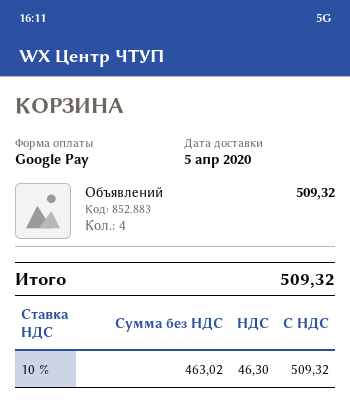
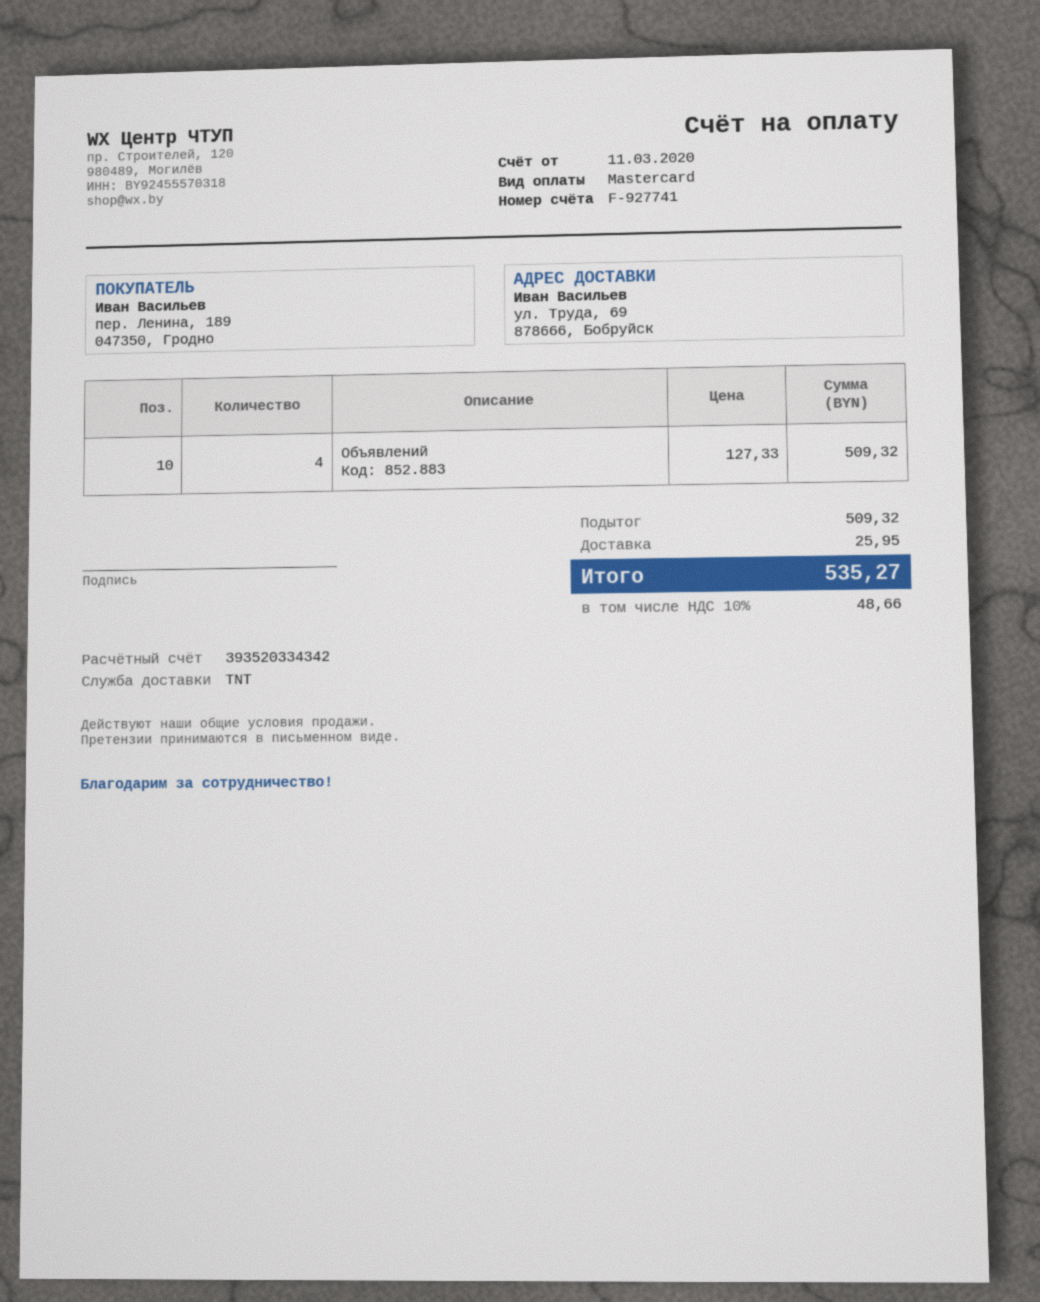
payment method: Google Pay -> Mastercard
shipping: none -> 25.95
tax: 10% = 46.30 -> 10% = 48.66
total: 509.32 -> 535.27

